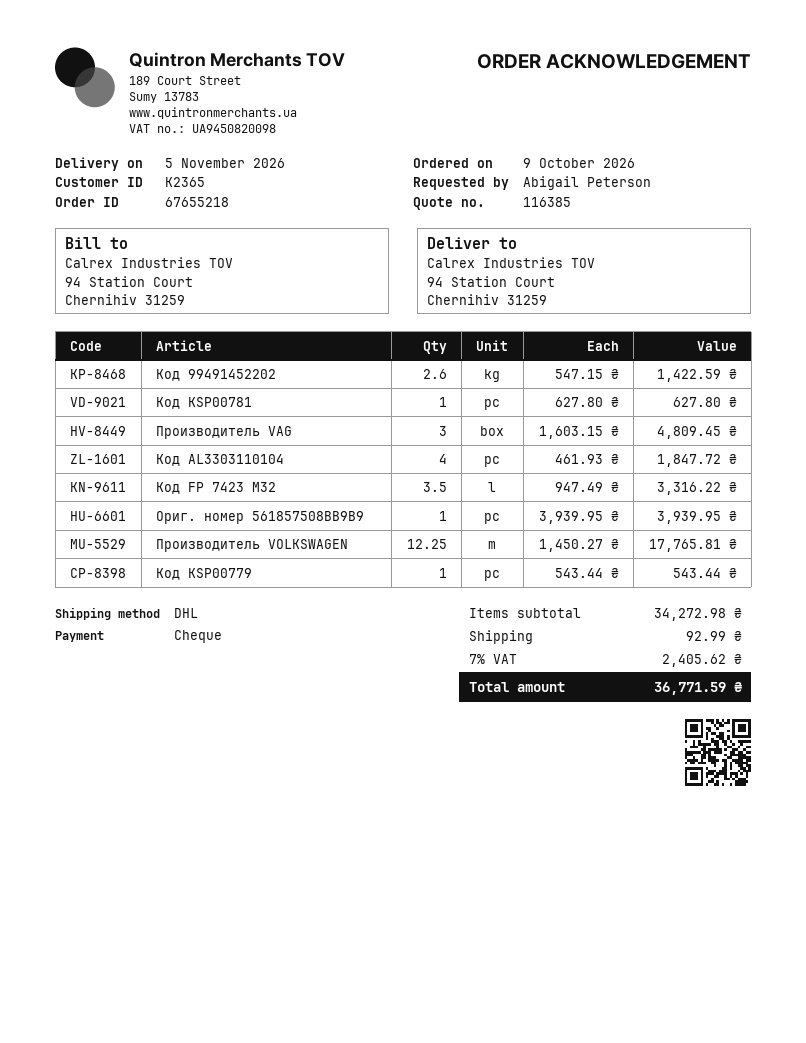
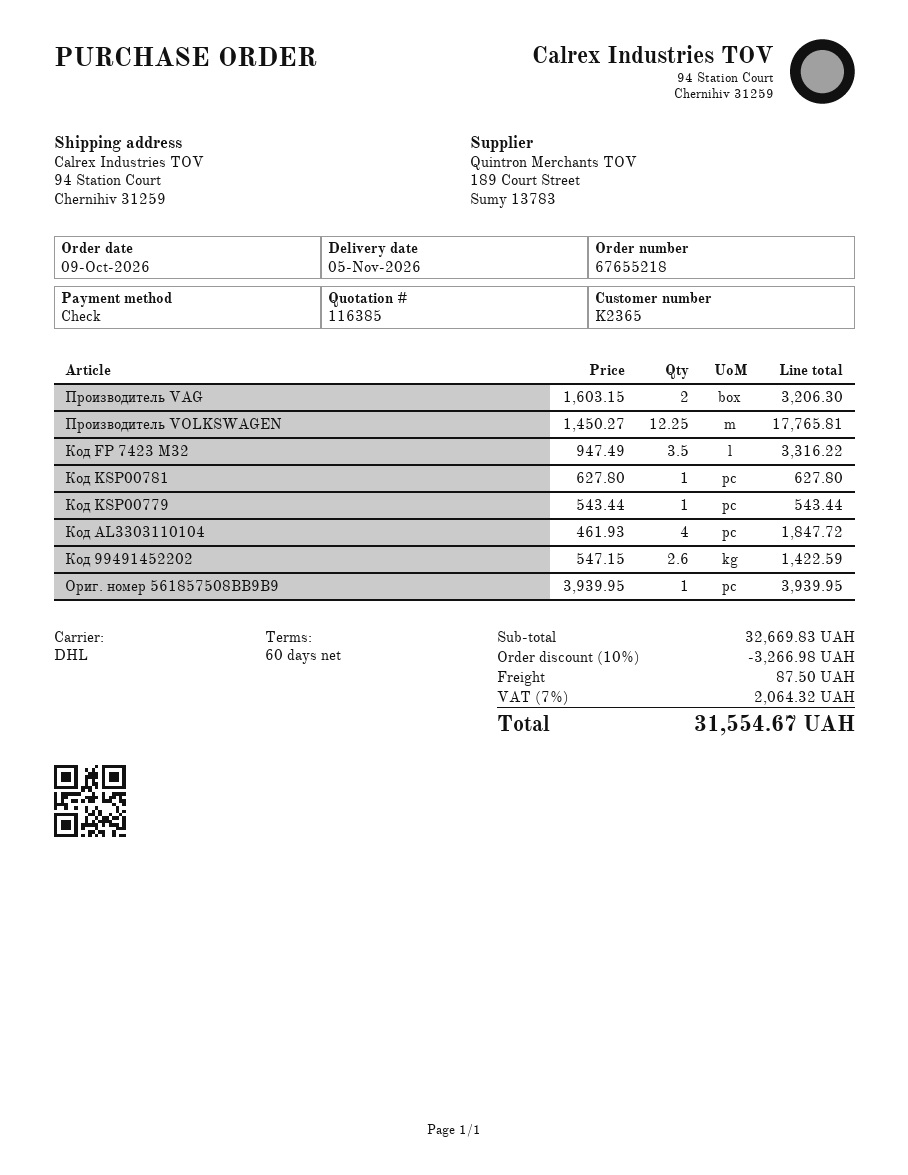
Производитель VAG: 3 x 1603.15 = 4809.45 -> 2 x 1603.15 = 3206.30
subtotal: 34272.98 -> 32669.83
discount: none -> 10% = 3266.98
shipping: 92.99 -> 87.50
tax: 7% = 2405.62 -> 7% = 2064.32
total: 36771.59 -> 31554.67

